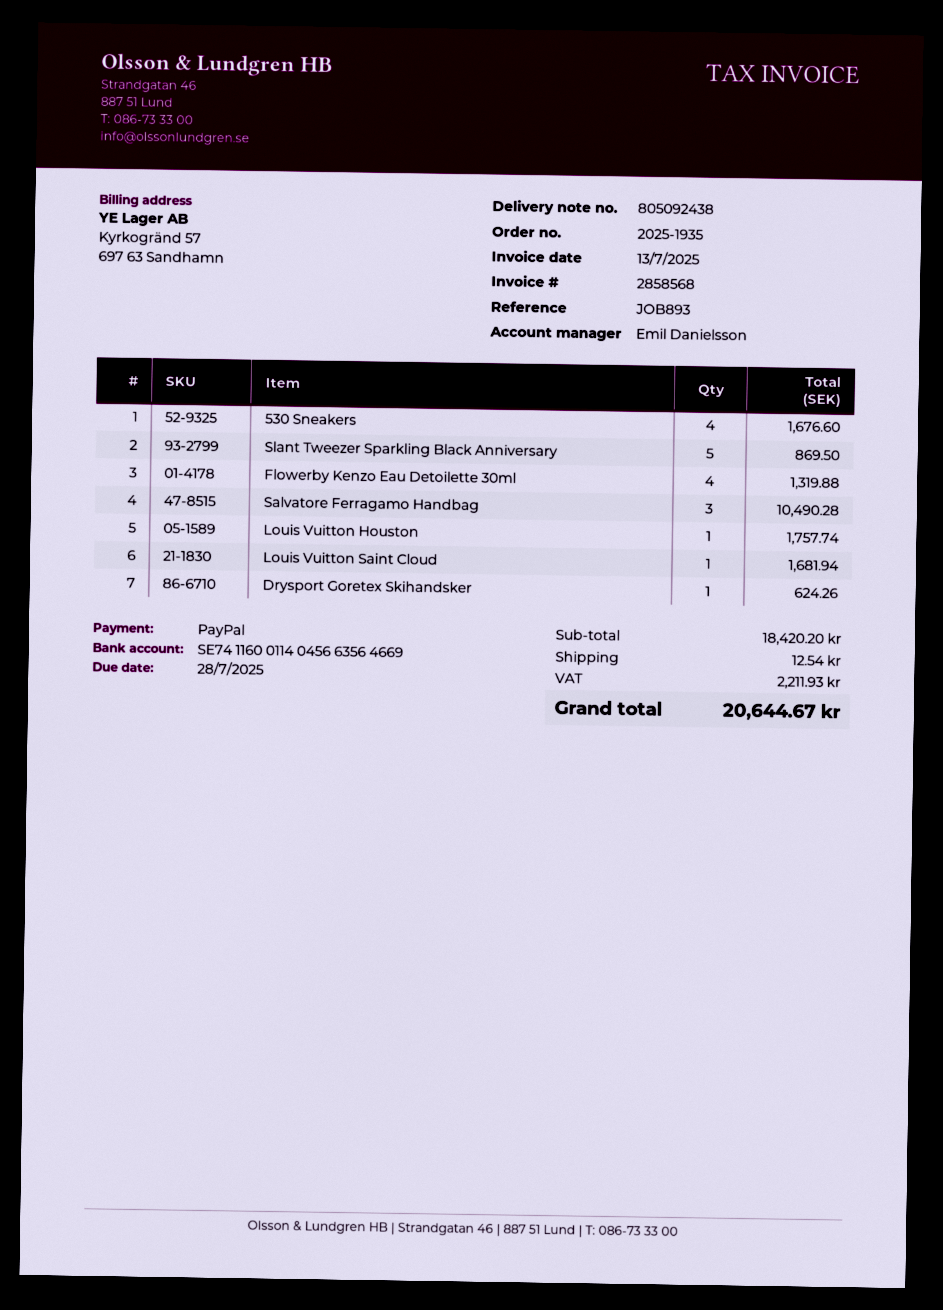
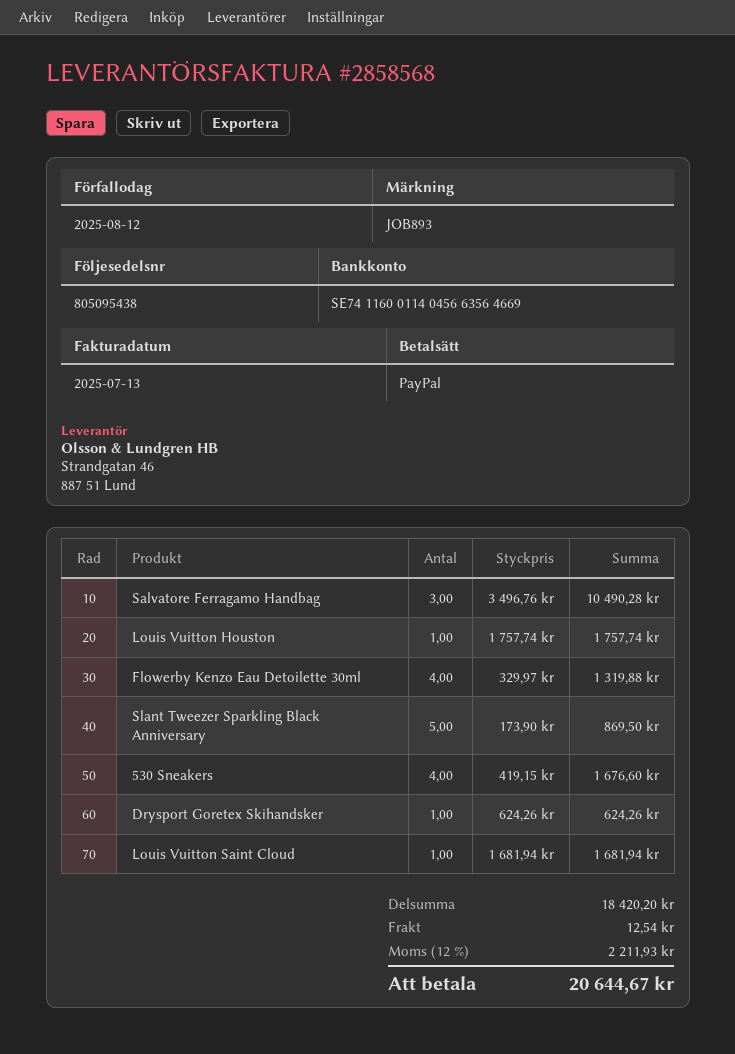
delivery note number: 805092438 -> 805095438
due date: 2025-07-28 -> 2025-08-12

